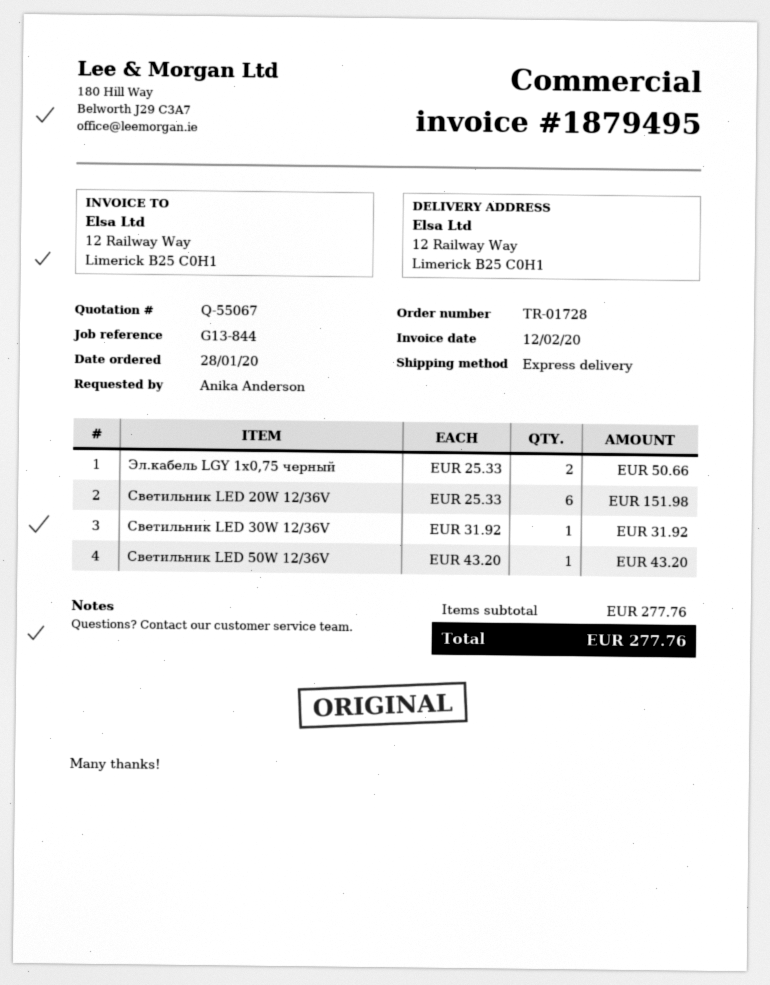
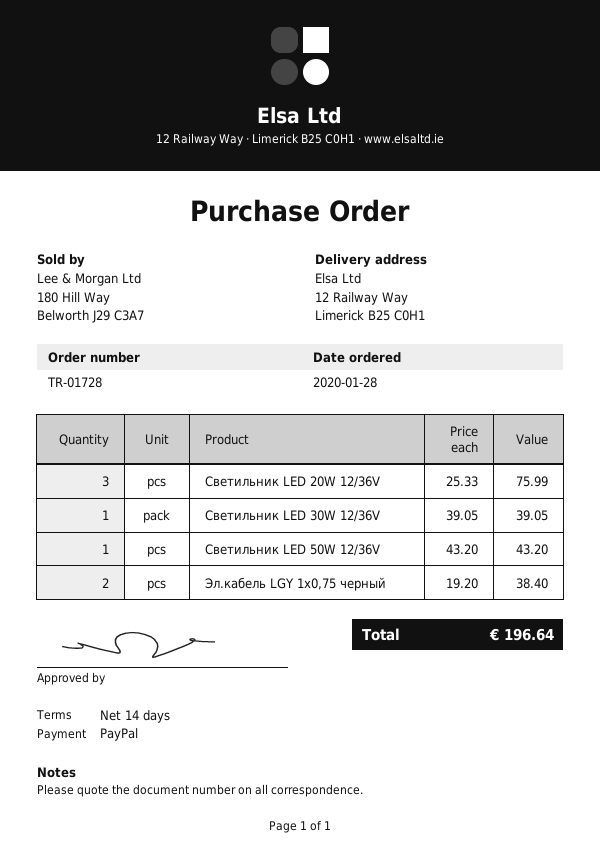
Эл.кабель LGY 1x0,75 черный: 2 x 25.33 = 50.66 -> 2 x 19.20 = 38.40
Светильник LED 20W 12/36V: 6 x 25.33 = 151.98 -> 3 x 25.33 = 75.99
Светильник LED 30W 12/36V: 1 x 31.92 = 31.92 -> 1 x 39.05 = 39.05
total: 277.76 -> 196.64

